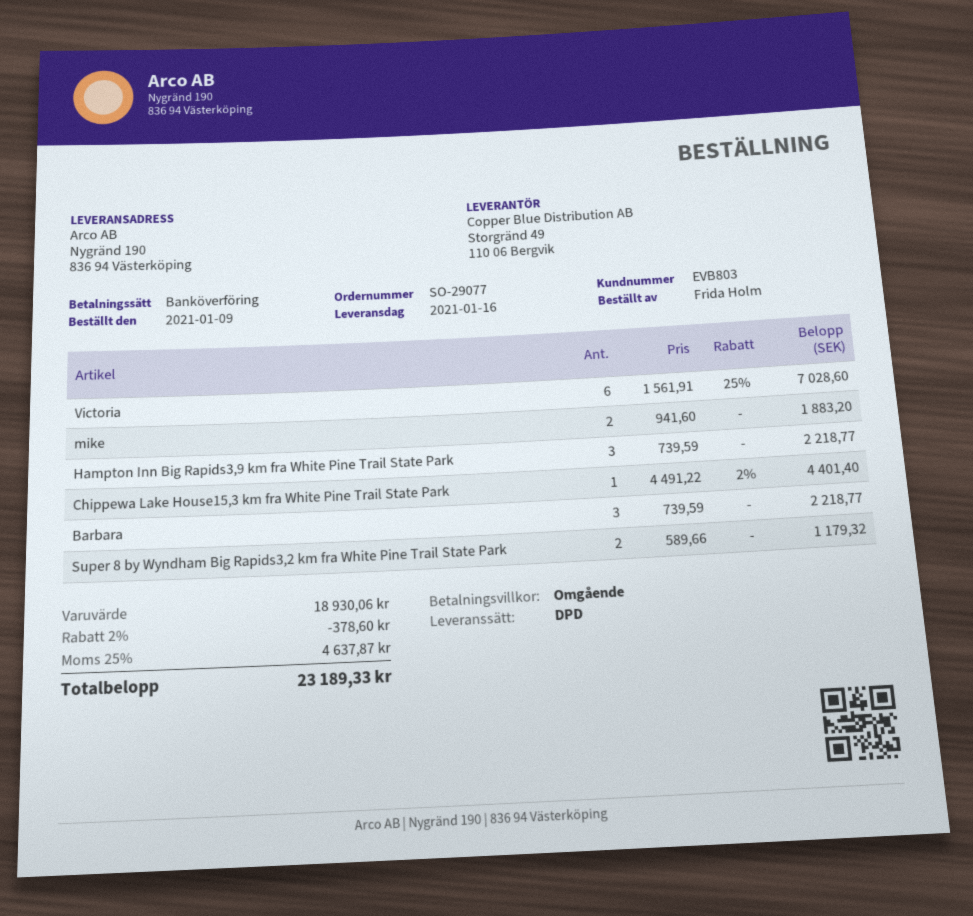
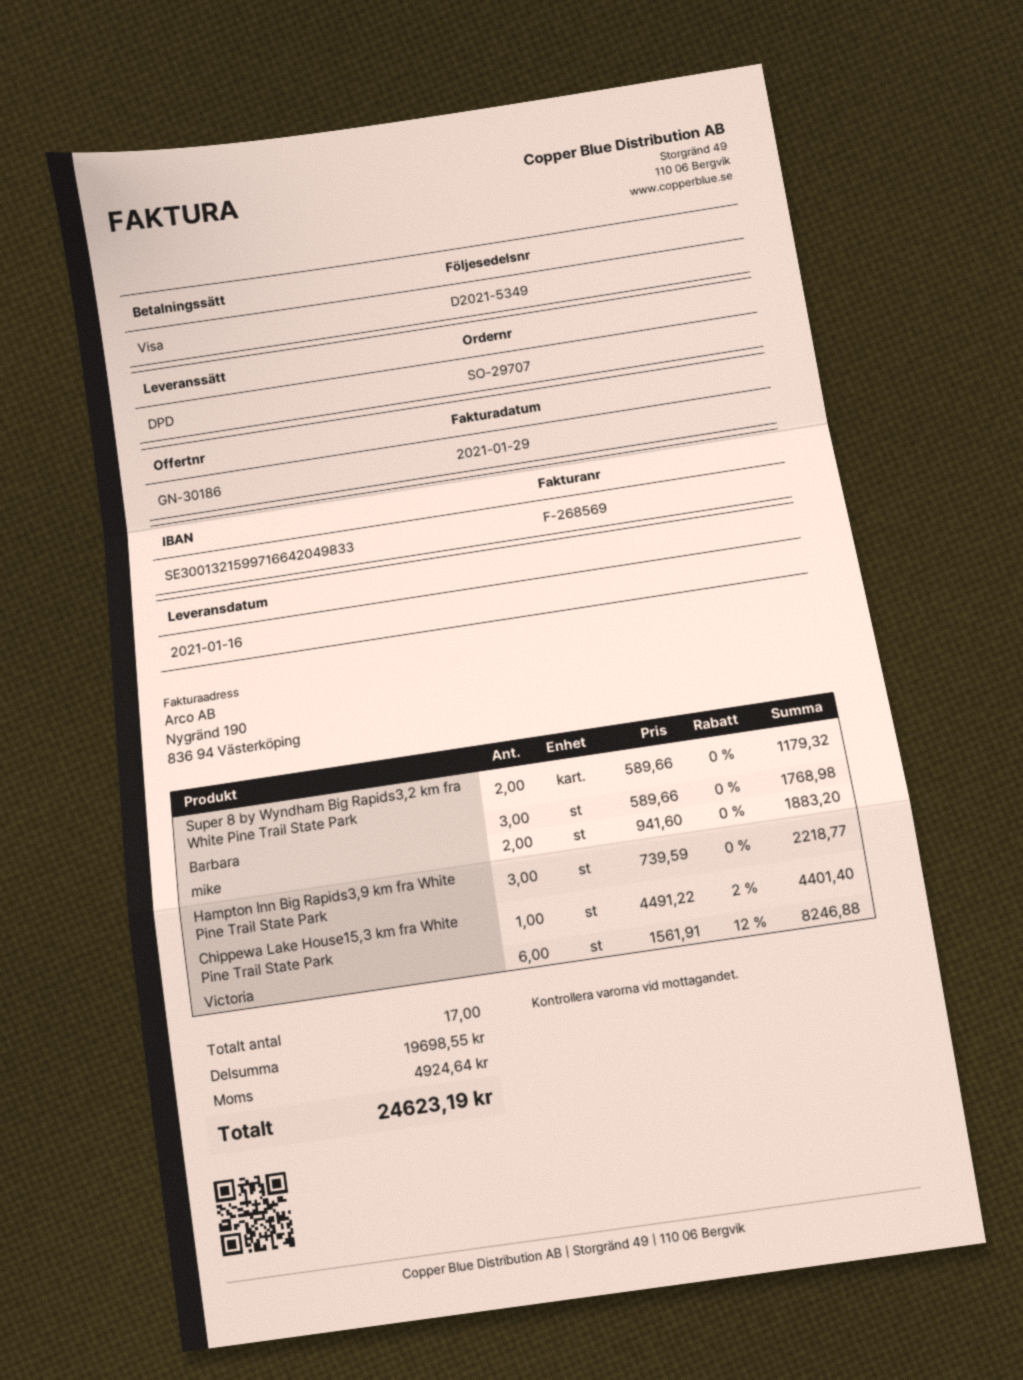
order number: SO-29077 -> SO-29707
payment method: bank transfer -> Visa
Victoria: 6 x 1561.91 - 25% = 7028.60 -> 6 x 1561.91 - 12% = 8246.88
Barbara: 3 x 739.59 = 2218.77 -> 3 x 589.66 = 1768.98
subtotal: 18930.06 -> 19698.55
discount: 2% = 378.60 -> none
tax: 4637.87 -> 4924.64
total: 23189.33 -> 24623.19

